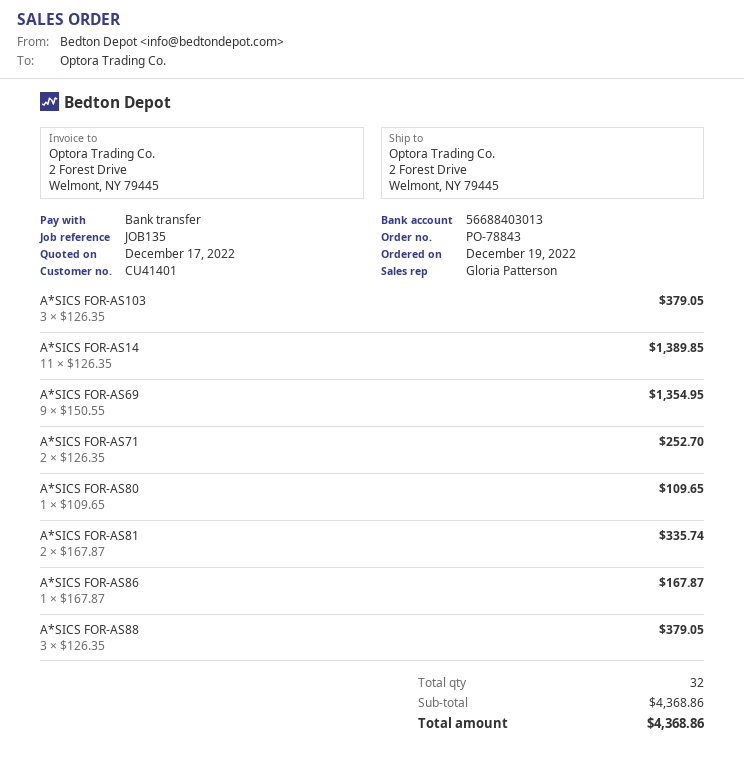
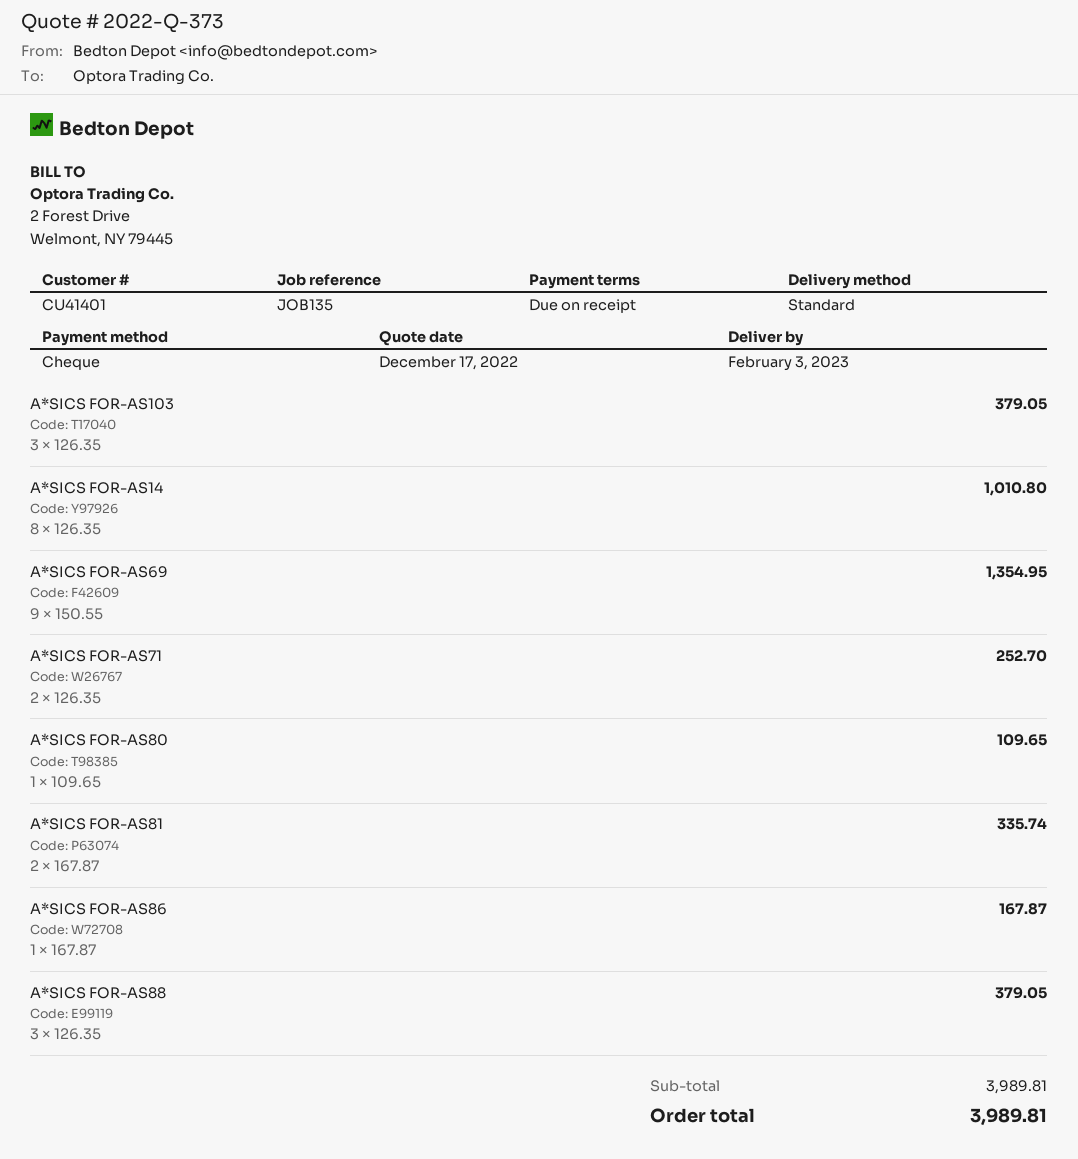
payment method: bank transfer -> cheque
A*SICS FOR-AS14: 11 x 126.35 = 1389.85 -> 8 x 126.35 = 1010.80
subtotal: 4368.86 -> 3989.81
total: 4368.86 -> 3989.81

